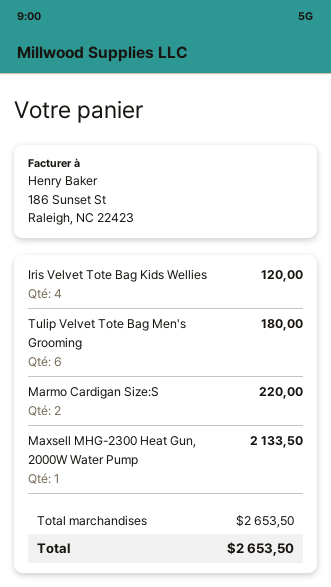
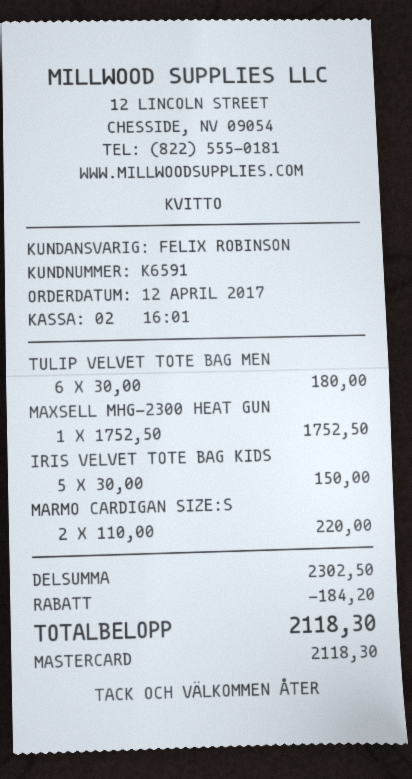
Iris Velvet Tote Bag Kids Wellies: 4 for 120.00 -> 5 for 150.00
Maxsell MHG-2300 Heat Gun, 2000W Water Pump: 1 for 2133.50 -> 1 for 1752.50
subtotal: 2653.50 -> 2302.50
discount: none -> 184.20
total: 2653.50 -> 2118.30

